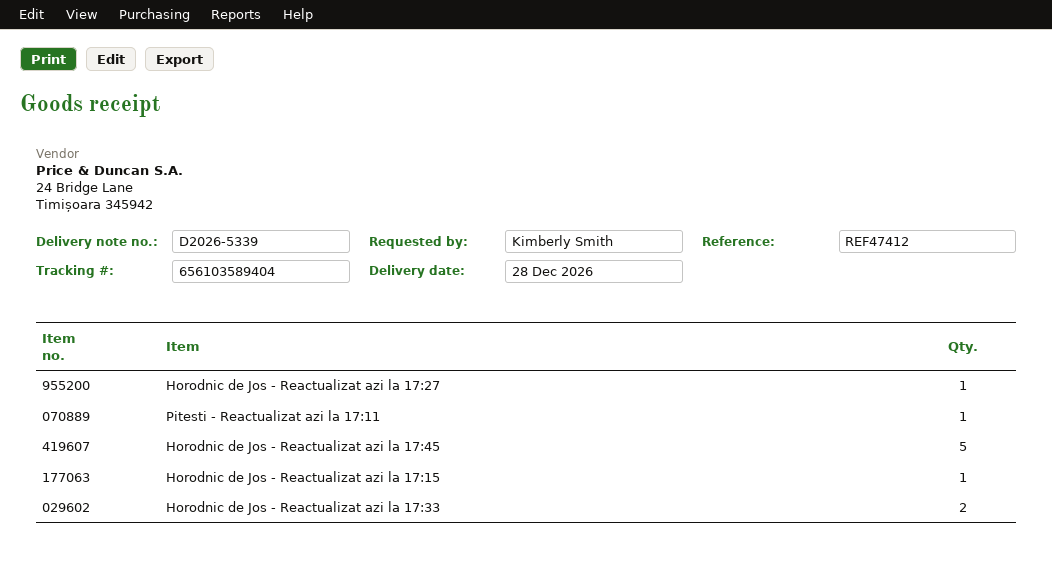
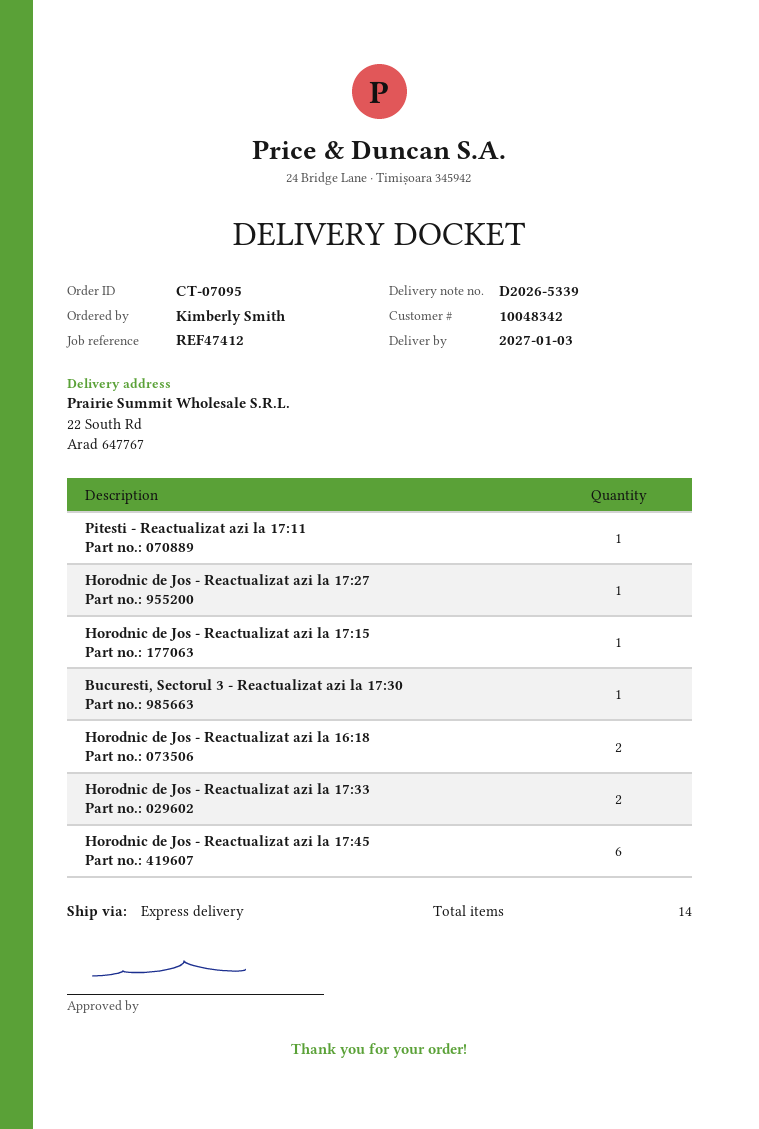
delivery date: 2026-12-28 -> 2027-01-03
Horodnic de Jos - Reactualizat azi la 17:45: 5 -> 6
Bucuresti, Sectorul 3 - Reactualizat azi la 17:30: none -> 1
Horodnic de Jos - Reactualizat azi la 16:18: none -> 2

